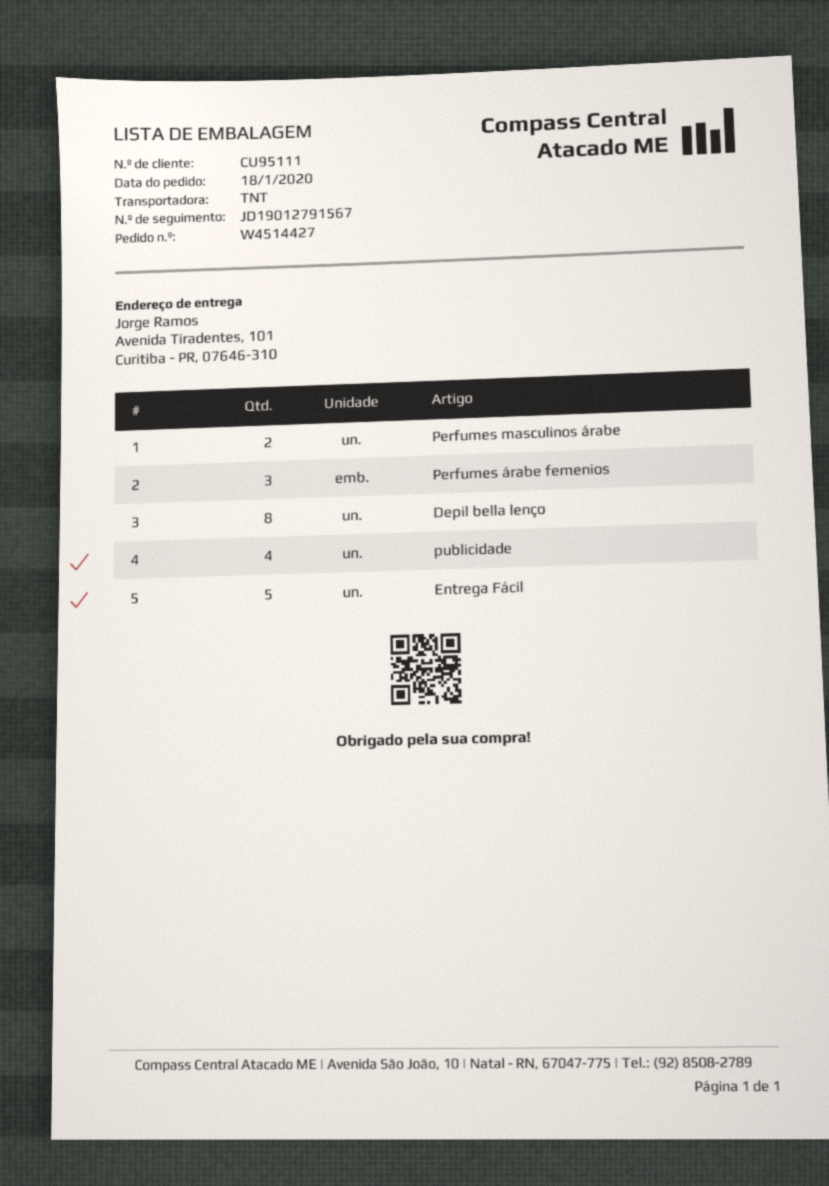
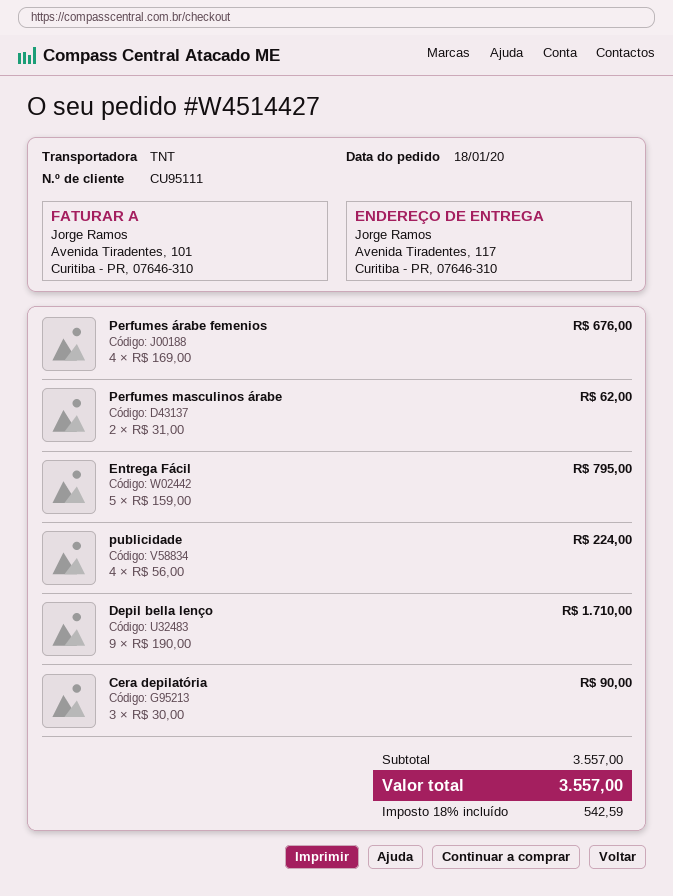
ship to: Avenida Tiradentes, 101, Curitiba - PR, 07646-310 -> Avenida Tiradentes, 117, Curitiba - PR, 07646-310
Perfumes árabe femenios: 3 -> 4
Depil bella lenço: 8 -> 9
Cera depilatória: none -> 3

